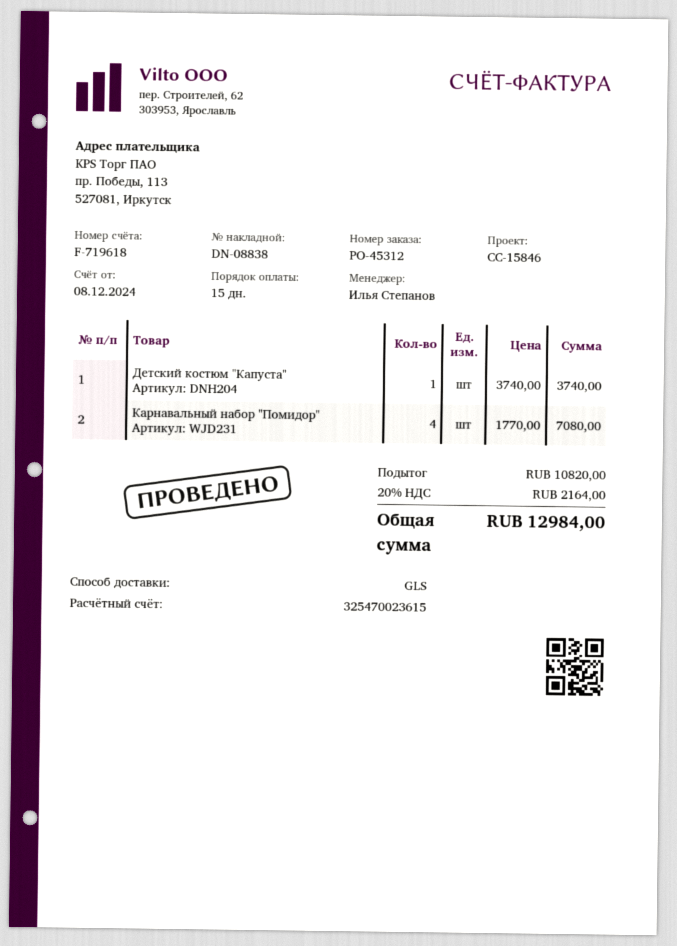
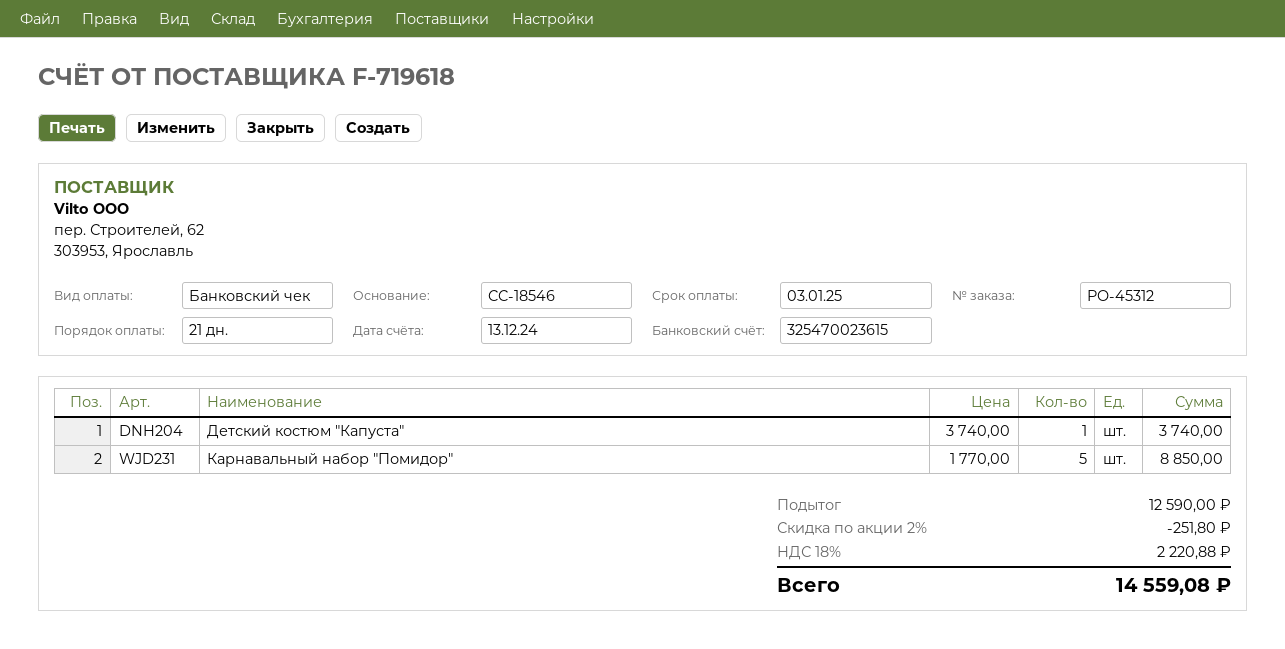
invoice date: 2024-12-08 -> 2024-12-13
payment terms: 15 days -> 21 days
reference: CC-15846 -> CC-18546
Карнавальный набор "Помидор": 4 x 1770.00 = 7080.00 -> 5 x 1770.00 = 8850.00
subtotal: 10820.00 -> 12590.00
discount: none -> 2% = 251.80
tax: 20% = 2164.00 -> 18% = 2220.88
total: 12984.00 -> 14559.08

